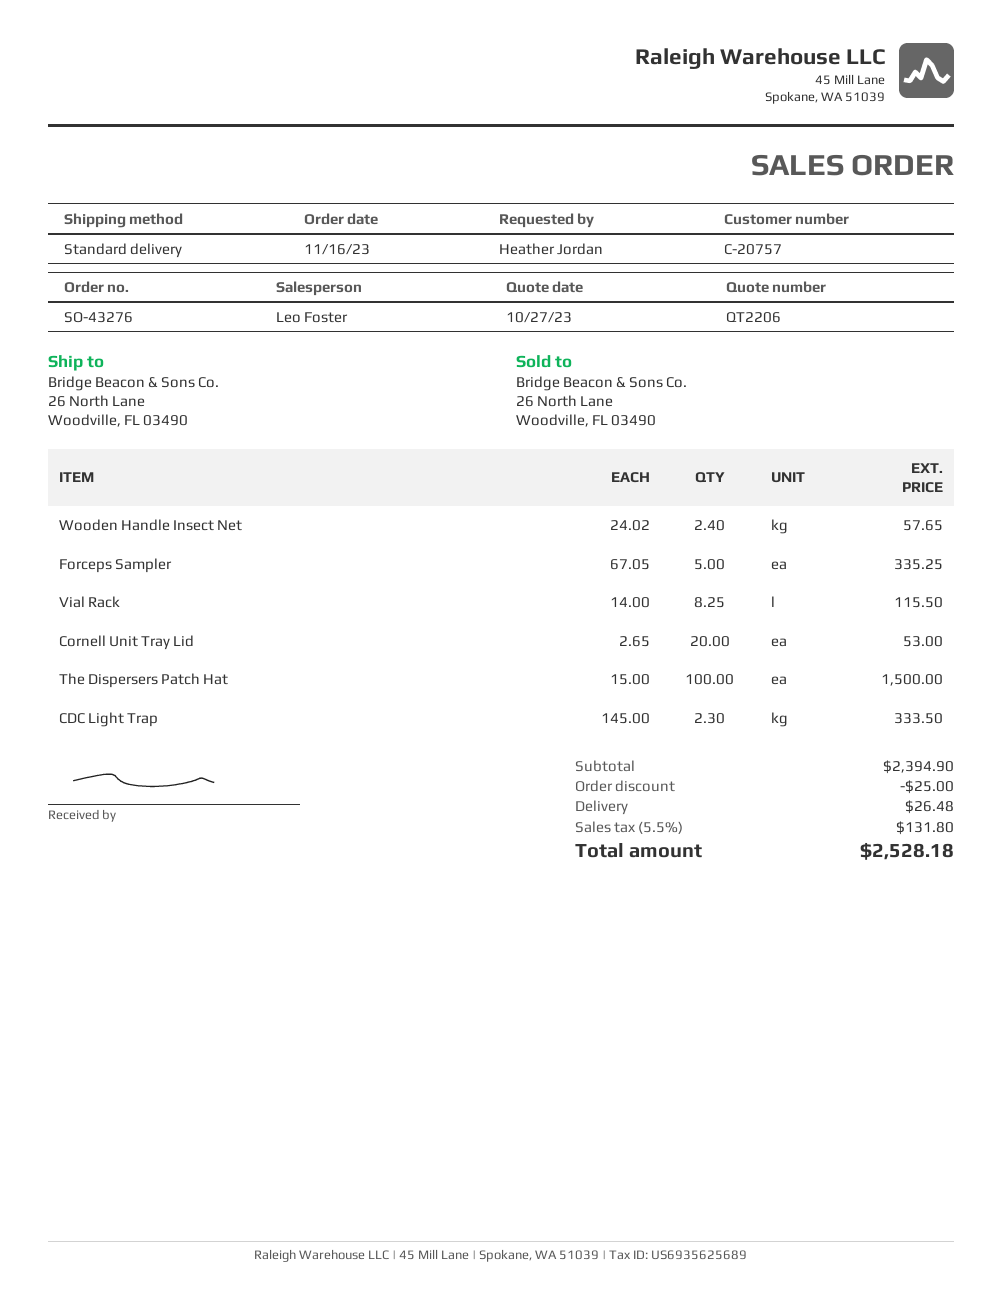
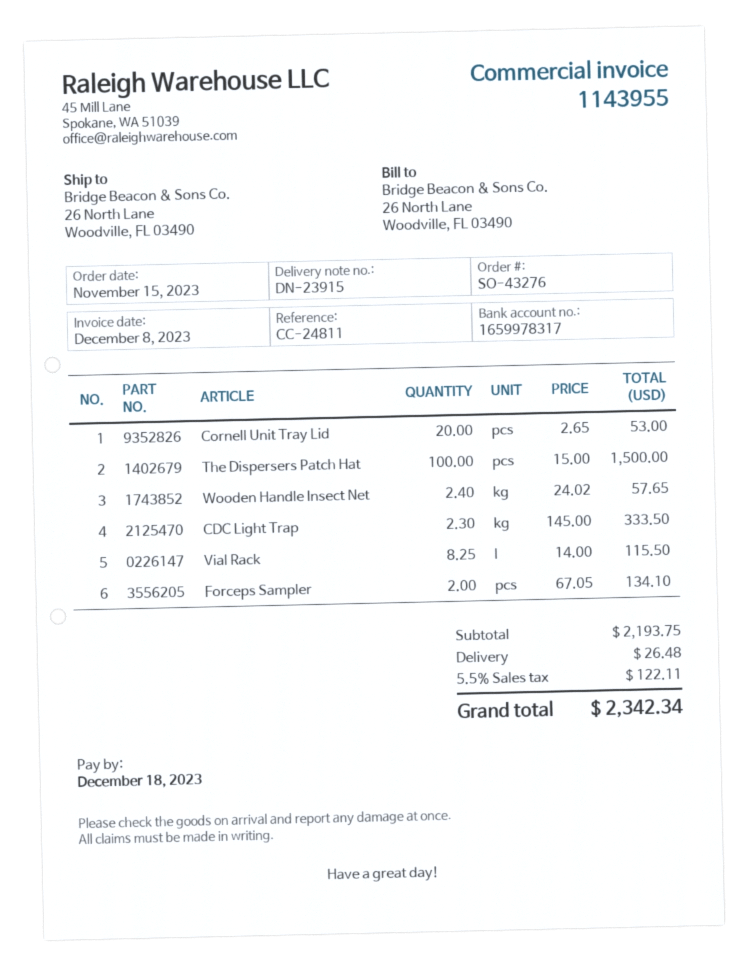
order date: 2023-11-16 -> 2023-11-15
Forceps Sampler: 5 x 67.05 = 335.25 -> 2 x 67.05 = 134.10
subtotal: 2394.90 -> 2193.75
discount: 25.00 -> none
tax: 5.5% = 131.80 -> 5.5% = 122.11
total: 2528.18 -> 2342.34

